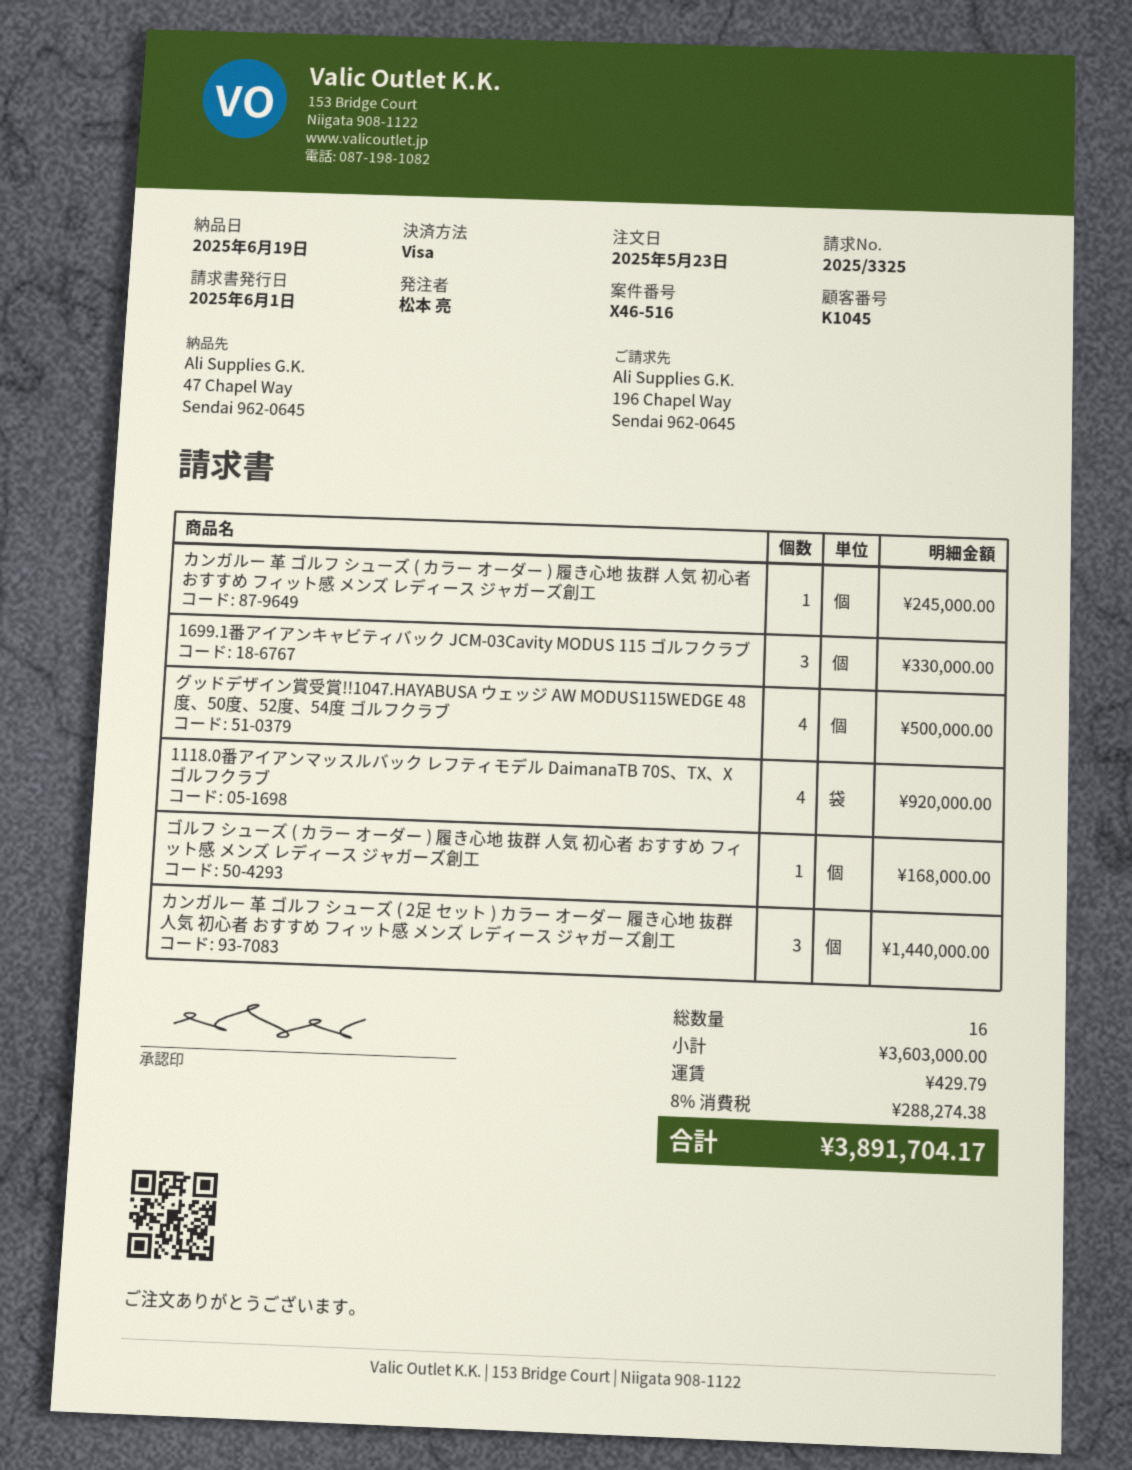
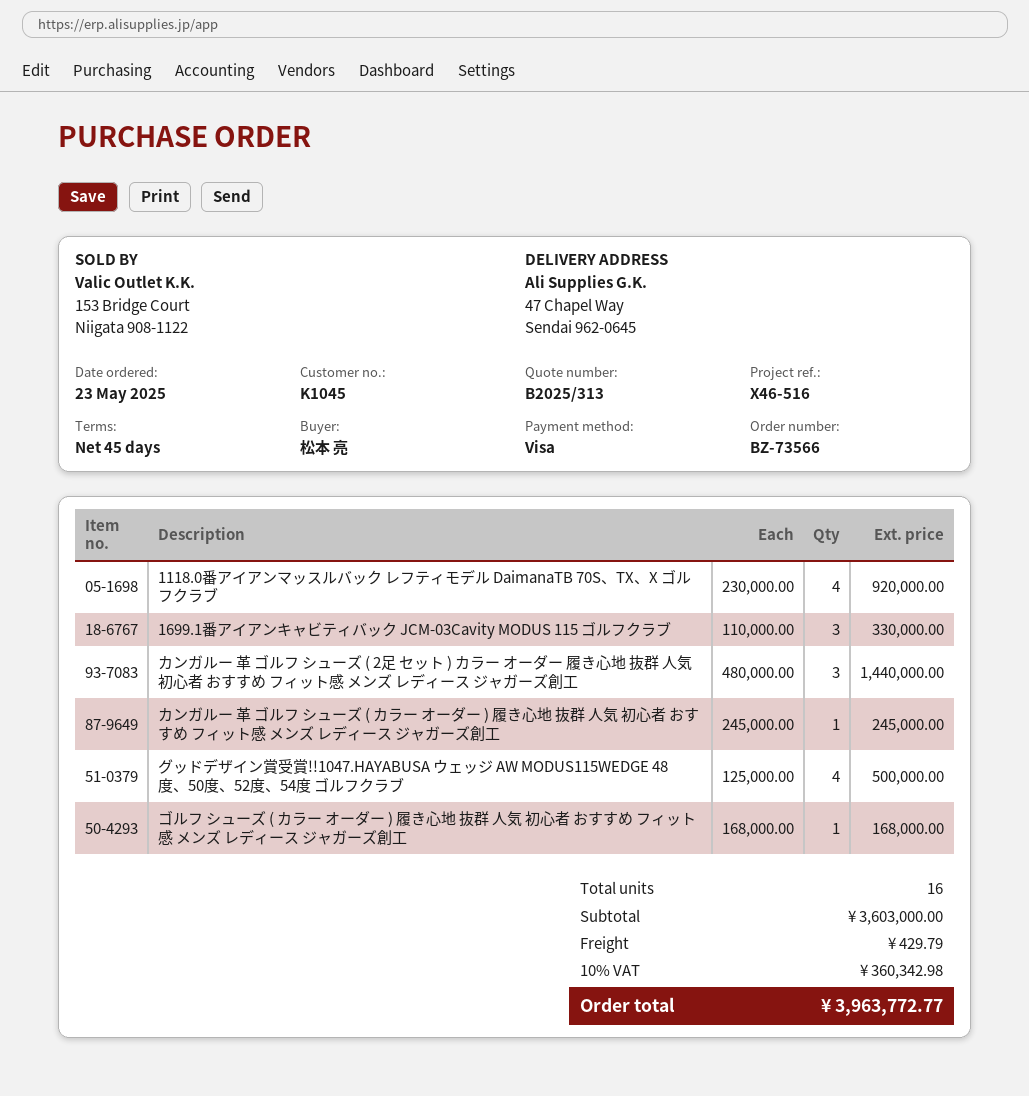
tax: 8% = 288274.38 -> 10% = 360342.98
total: 3891704.17 -> 3963772.77

